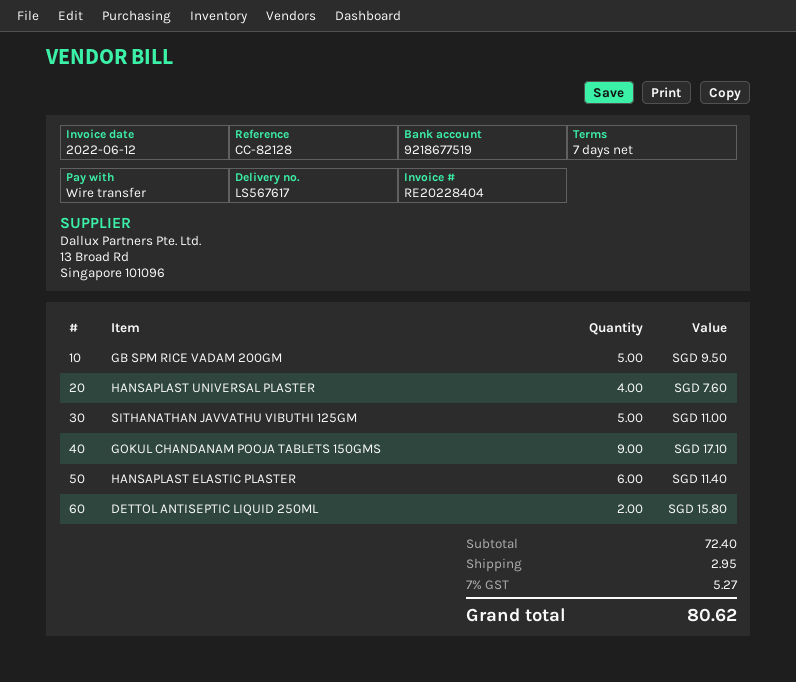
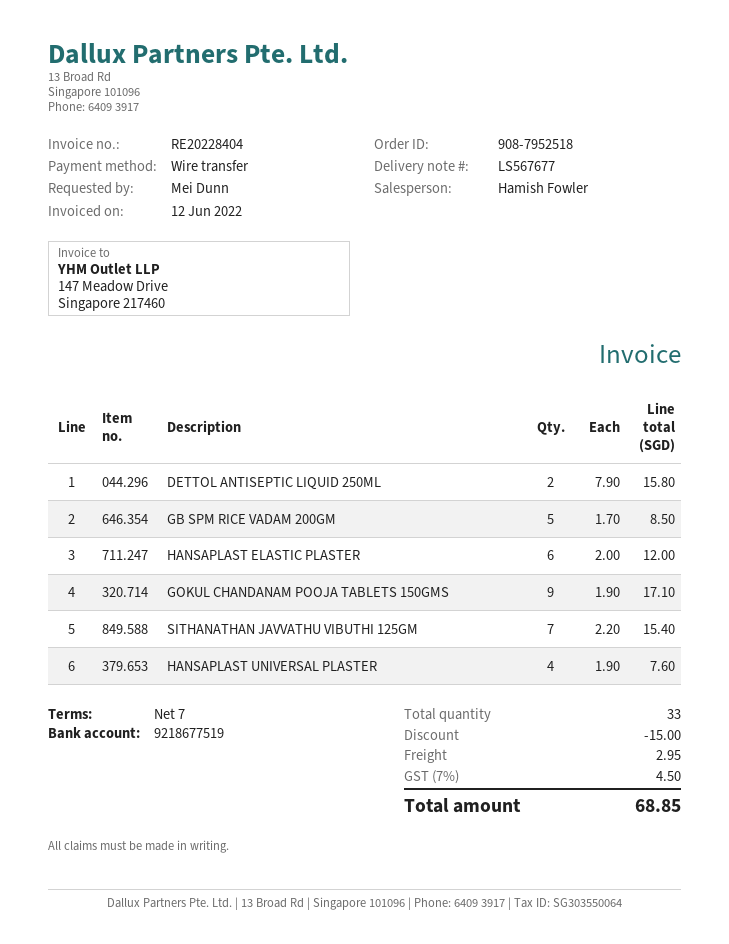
delivery note number: LS567617 -> LS567677
GB SPM RICE VADAM 200GM: 5 for 9.50 -> 5 for 8.50
SITHANATHAN JAVVATHU VIBUTHI 125GM: 5 for 11.00 -> 7 for 15.40
HANSAPLAST ELASTIC PLASTER: 6 for 11.40 -> 6 for 12.00
discount: none -> 15.00
tax: 7% = 5.27 -> 7% = 4.50
total: 80.62 -> 68.85

